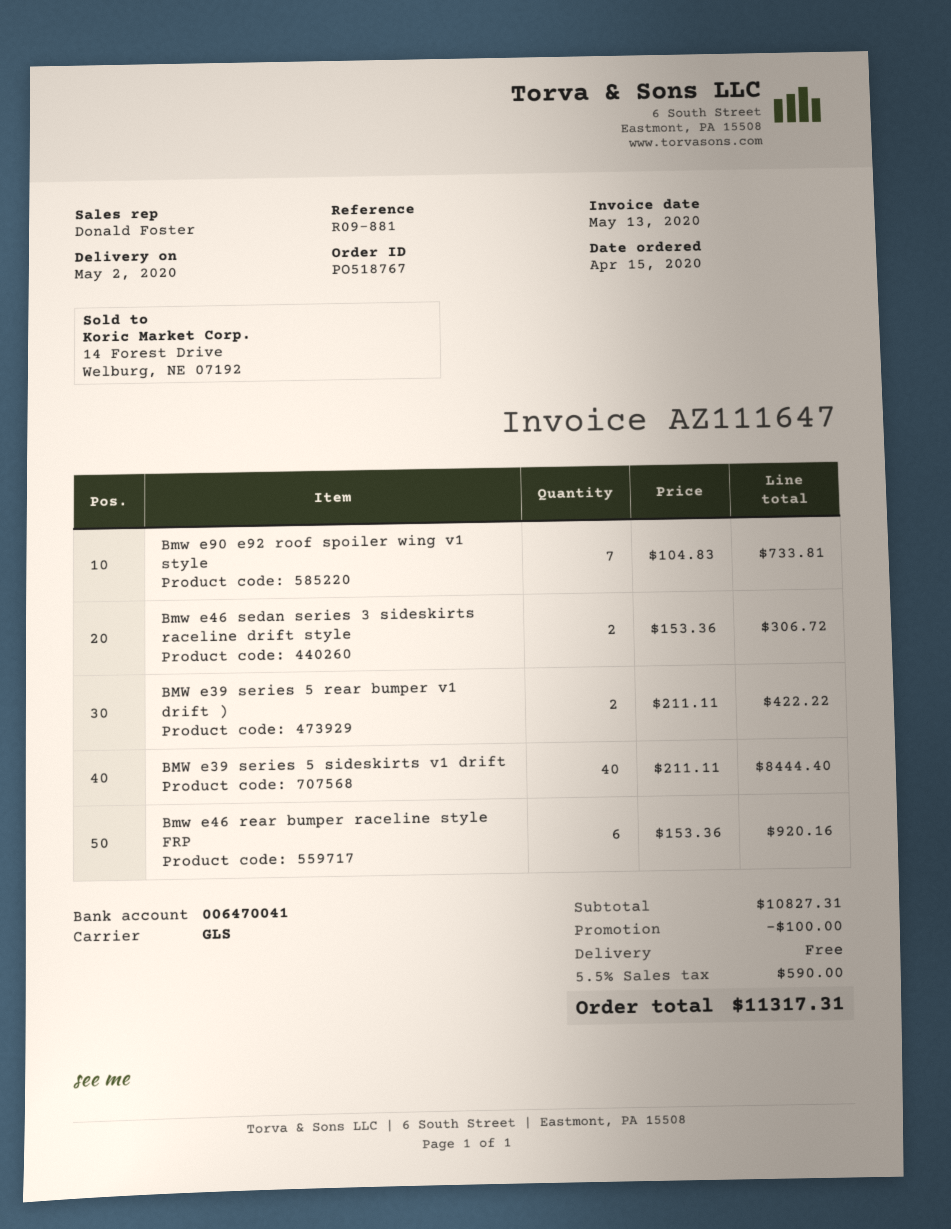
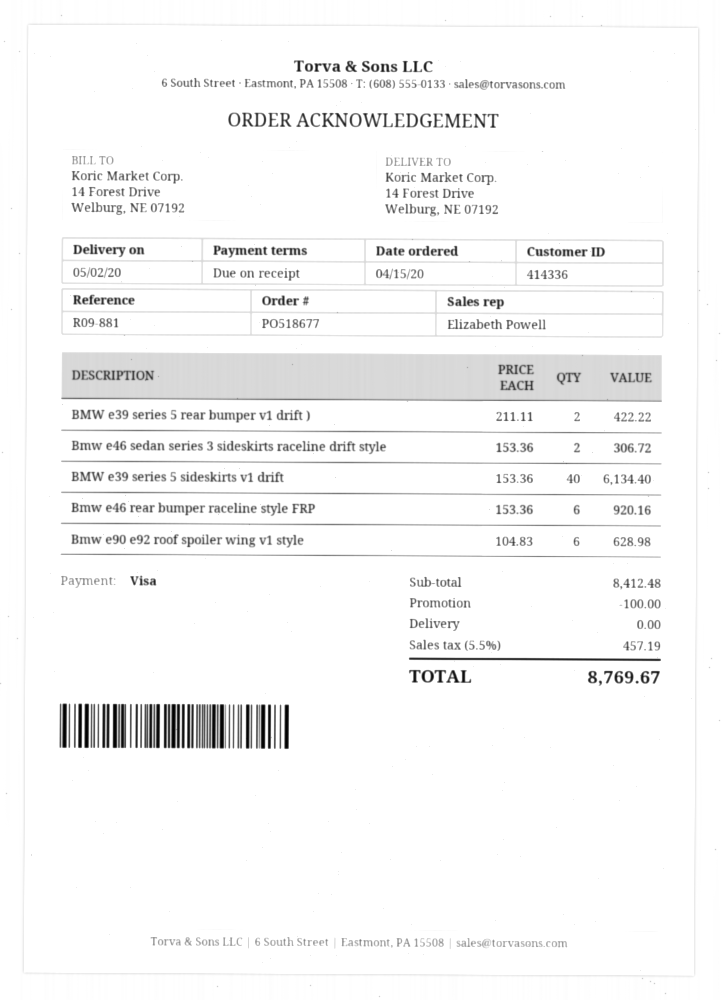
order number: PO518767 -> PO518677
sales rep: Donald Foster -> Elizabeth Powell
Bmw e90 e92 roof spoiler wing v1 style: 7 x 104.83 = 733.81 -> 6 x 104.83 = 628.98
BMW e39 series 5 sideskirts v1 drift: 40 x 211.11 = 8444.40 -> 40 x 153.36 = 6134.40
subtotal: 10827.31 -> 8412.48
tax: 5.5% = 590.00 -> 5.5% = 457.19
total: 11317.31 -> 8769.67

